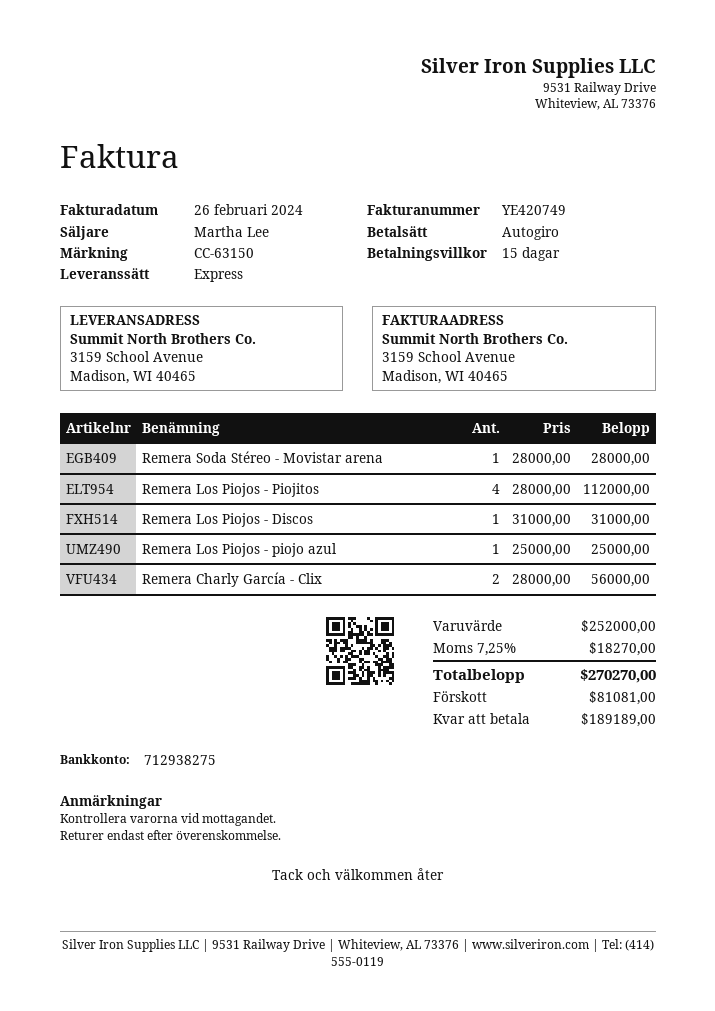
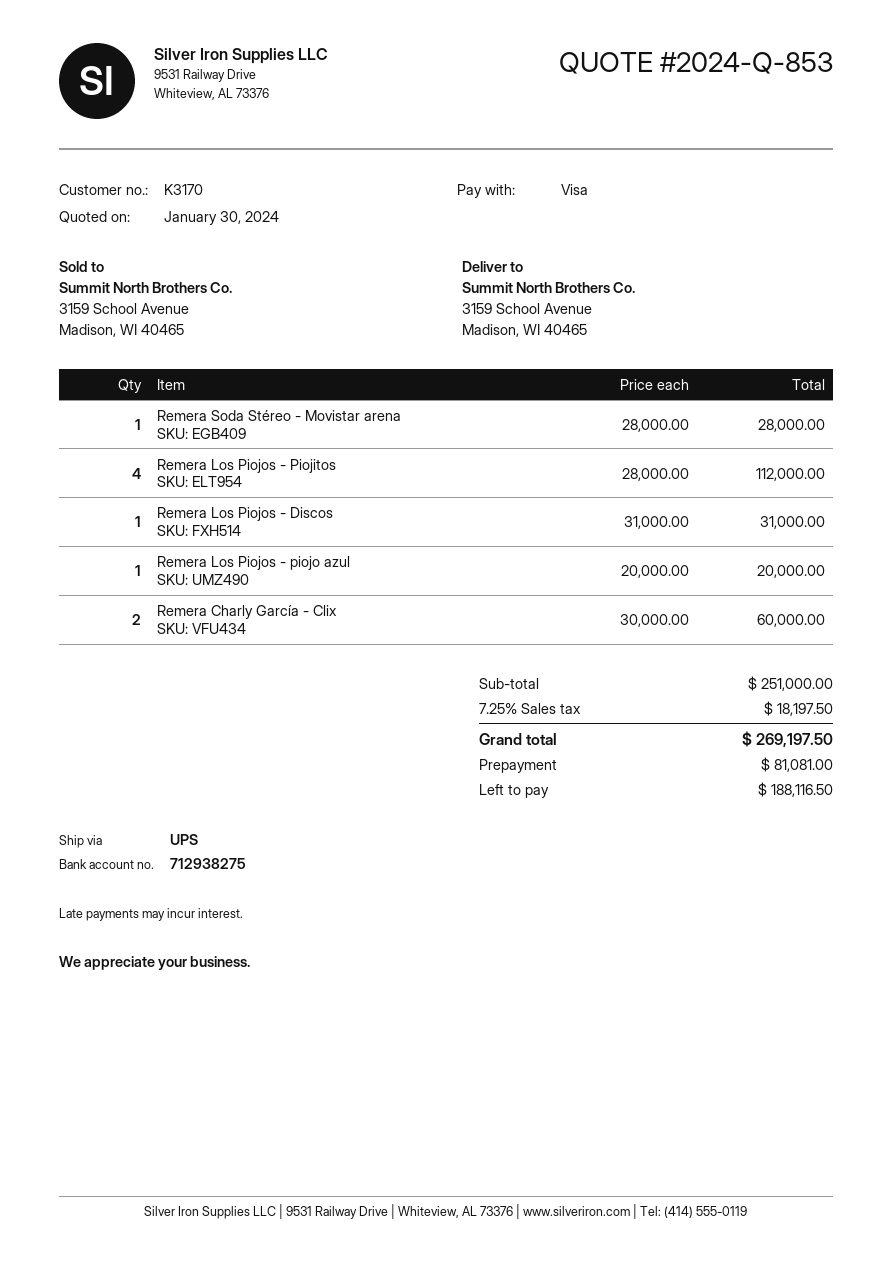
payment method: direct debit -> Visa
shipping method: express -> UPS
Remera Los Piojos - piojo azul: 1 x 25000.00 = 25000.00 -> 1 x 20000.00 = 20000.00
Remera Charly García - Clix: 2 x 28000.00 = 56000.00 -> 2 x 30000.00 = 60000.00
subtotal: 252000.00 -> 251000.00
tax: 7.25% = 18270.00 -> 7.25% = 18197.50
total: 270270.00 -> 269197.50
balance: 189189.00 -> 188116.50

